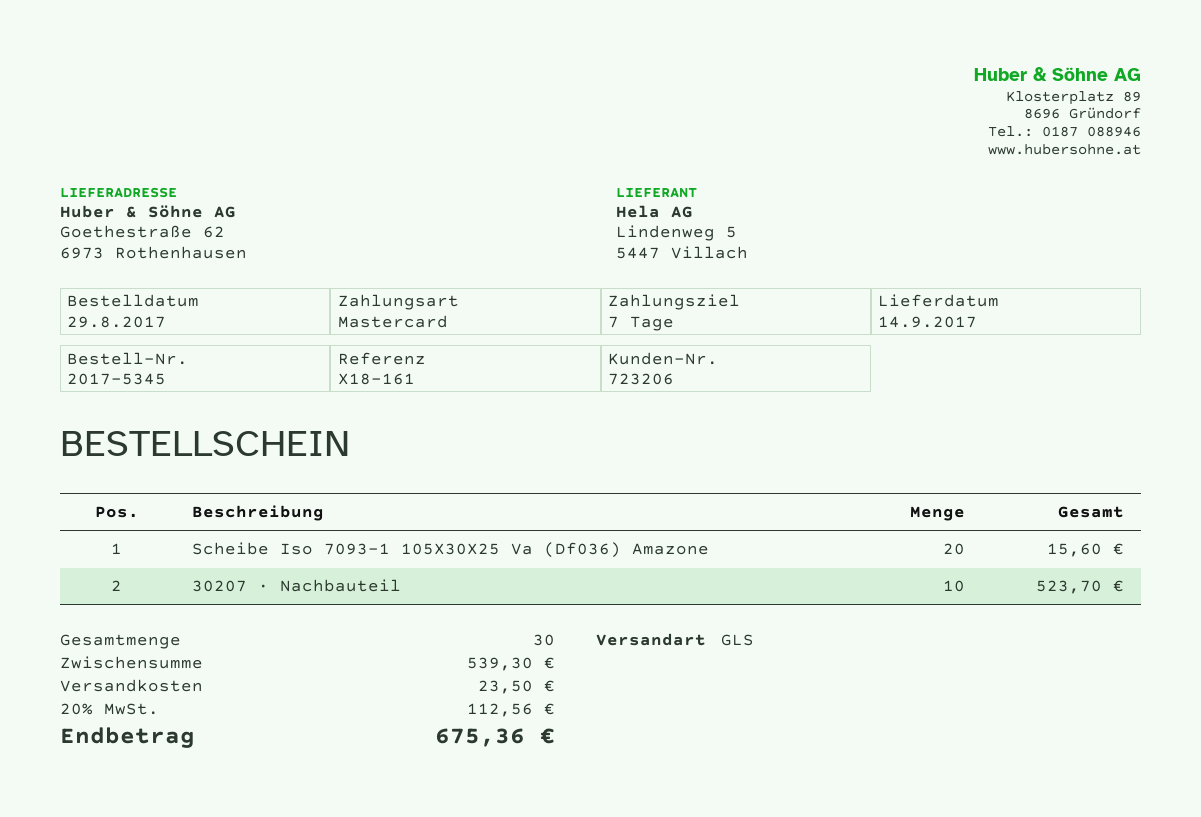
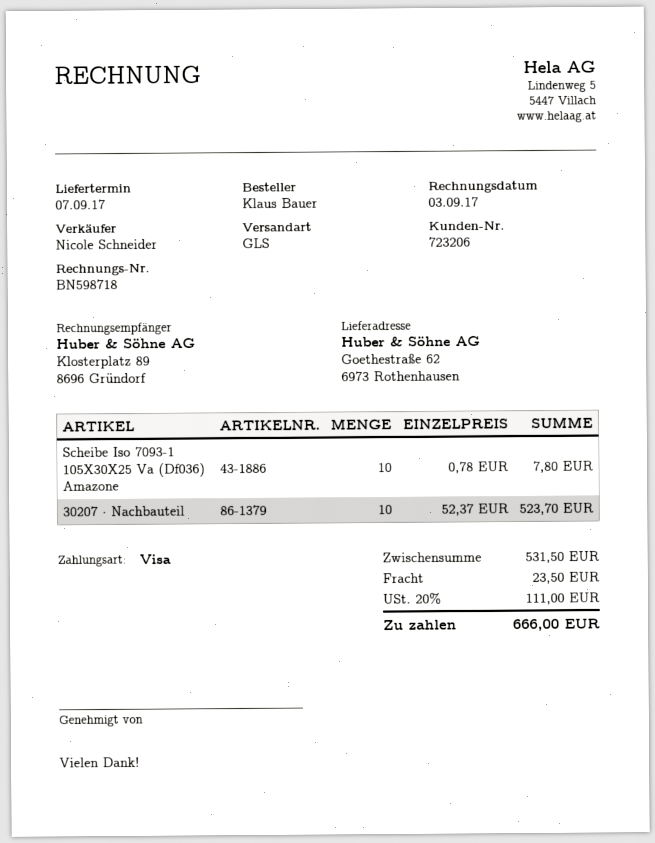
delivery date: 2017-09-14 -> 2017-09-07
payment method: Mastercard -> Visa
Scheibe Iso 7093-1 105X30X25 Va (Df036) Amazone: 20 for 15.60 -> 10 for 7.80
subtotal: 539.30 -> 531.50
tax: 20% = 112.56 -> 20% = 111.00
total: 675.36 -> 666.00

